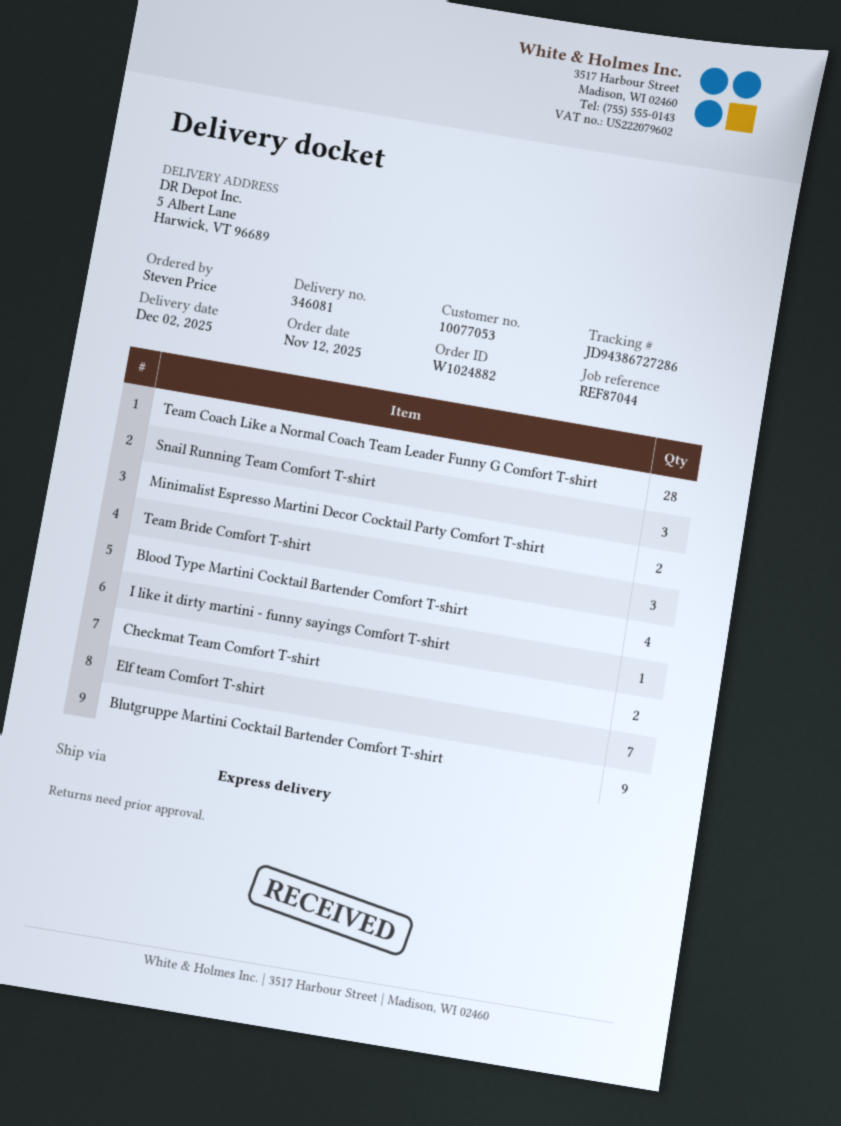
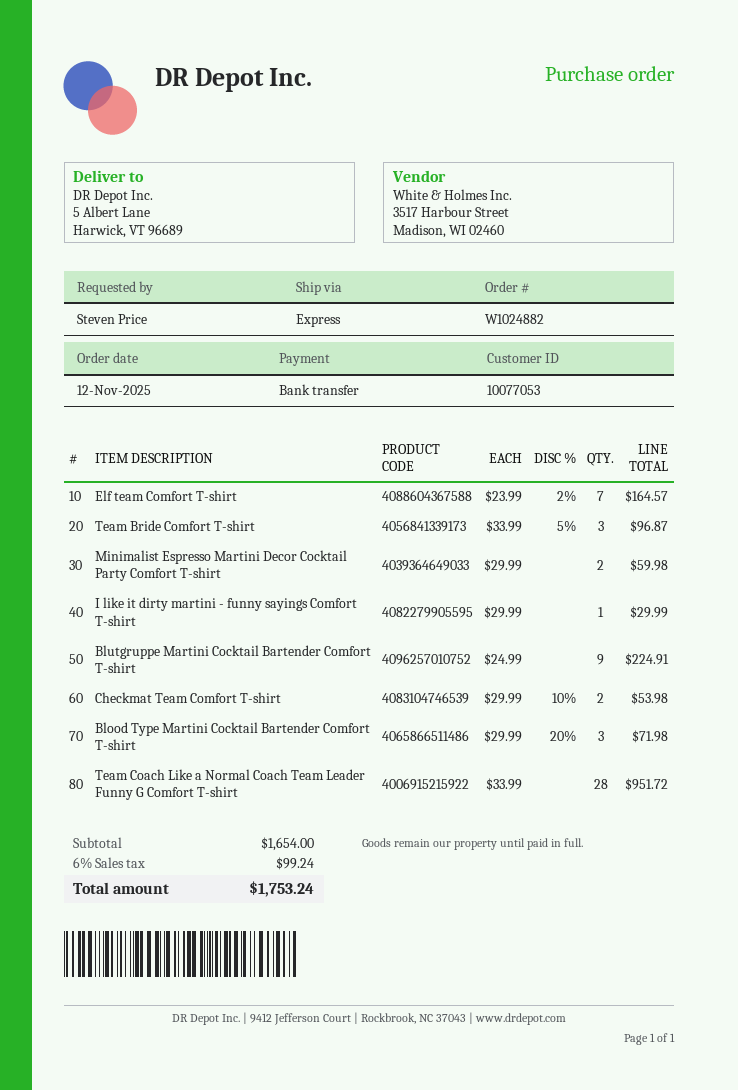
Snail Running Team Comfort T-shirt: 3 -> none
Blood Type Martini Cocktail Bartender Comfort T-shirt: 4 -> 3

